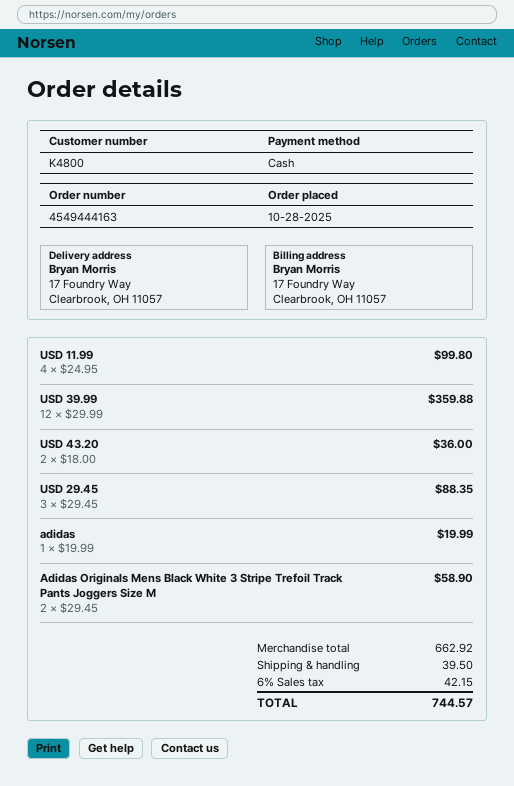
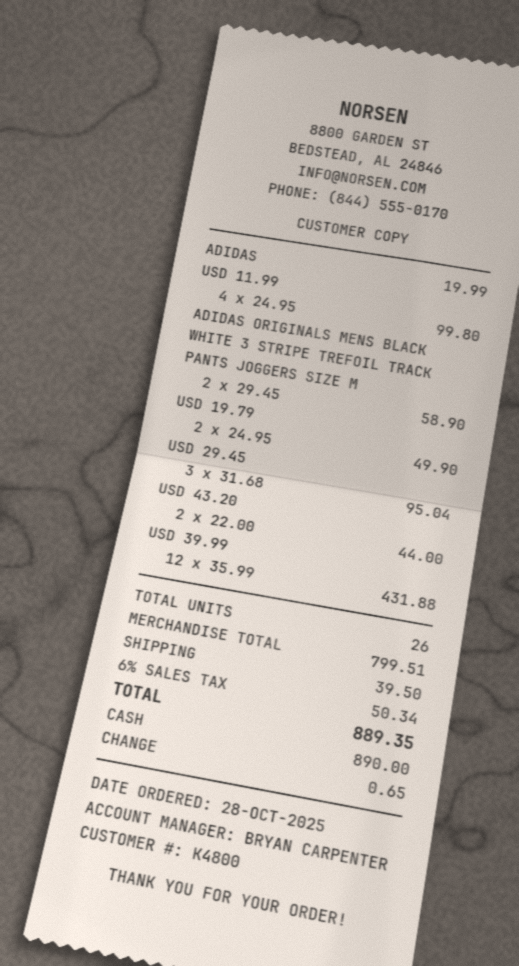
USD 39.99: 12 x 29.99 = 359.88 -> 12 x 35.99 = 431.88
USD 43.20: 2 x 18.00 = 36.00 -> 2 x 22.00 = 44.00
USD 29.45: 3 x 29.45 = 88.35 -> 3 x 31.68 = 95.04
USD 19.79: none -> 2 x 24.95 = 49.90
subtotal: 662.92 -> 799.51
tax: 6% = 42.15 -> 6% = 50.34
total: 744.57 -> 889.35

